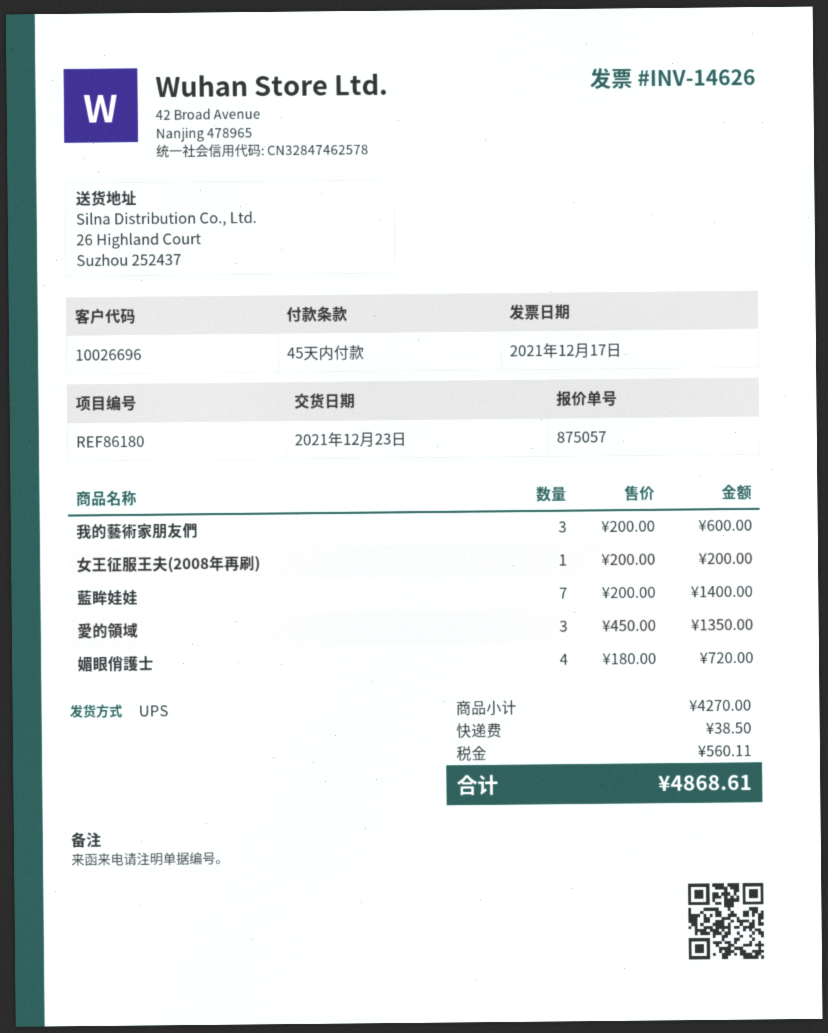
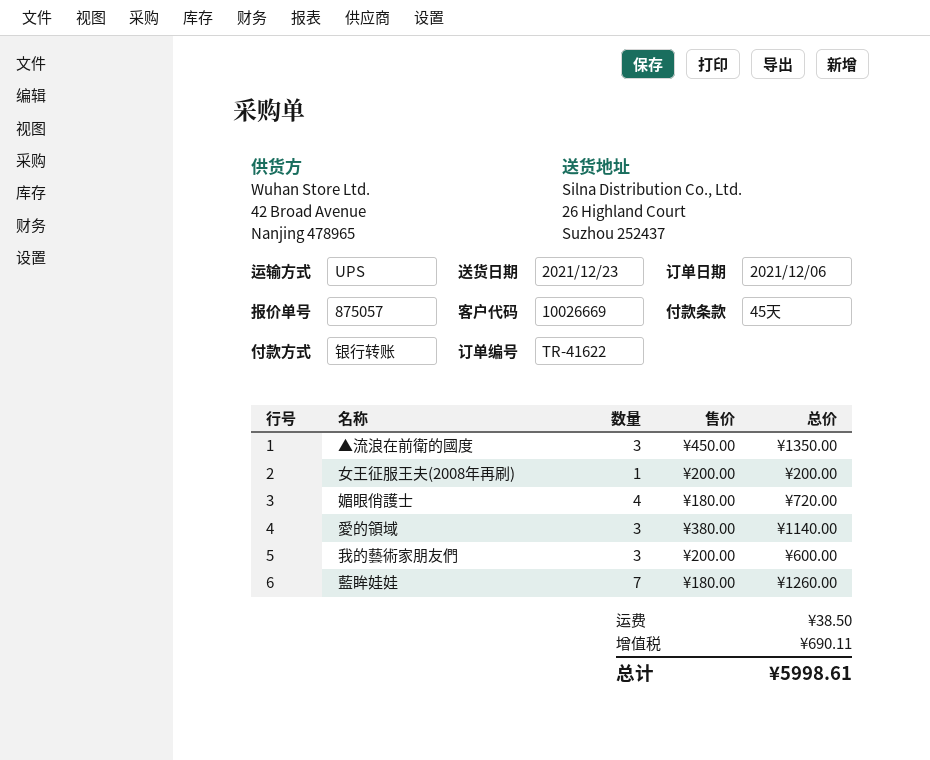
customer number: 10026696 -> 10026669
藍眸娃娃: 7 x 200.00 = 1400.00 -> 7 x 180.00 = 1260.00
愛的領域: 3 x 450.00 = 1350.00 -> 3 x 380.00 = 1140.00
▲流浪在前衛的國度: none -> 3 x 450.00 = 1350.00
tax: 560.11 -> 690.11
total: 4868.61 -> 5998.61

